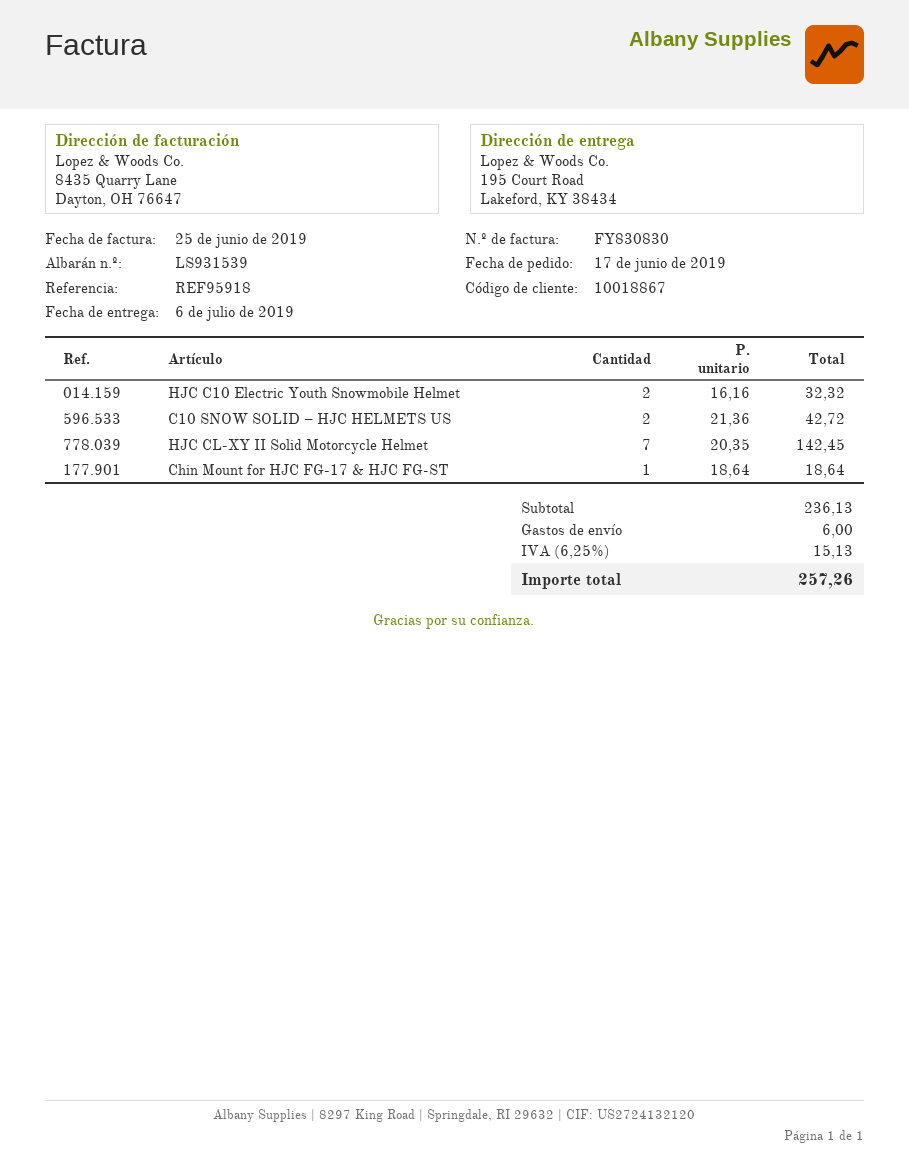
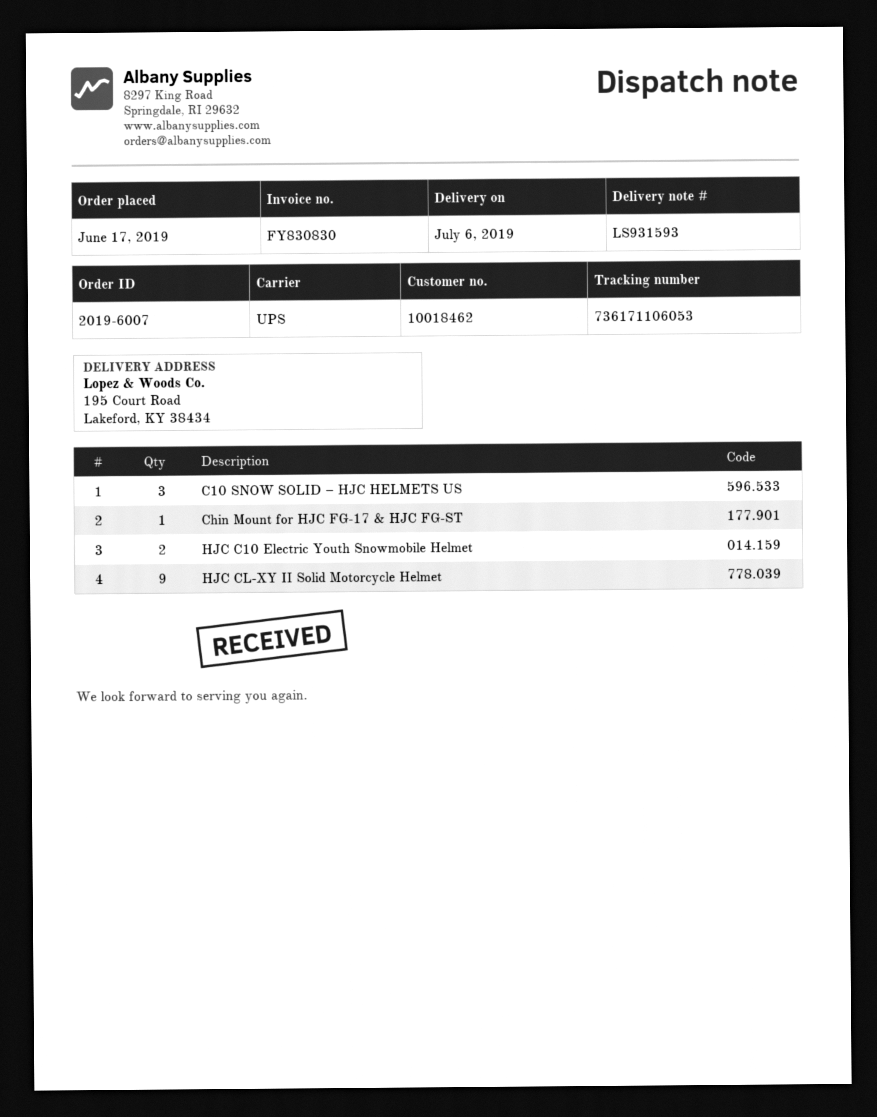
delivery note number: LS931539 -> LS931593
customer number: 10018867 -> 10018462
C10 SNOW SOLID – HJC HELMETS US: 2 -> 3
HJC CL-XY II Solid Motorcycle Helmet: 7 -> 9

